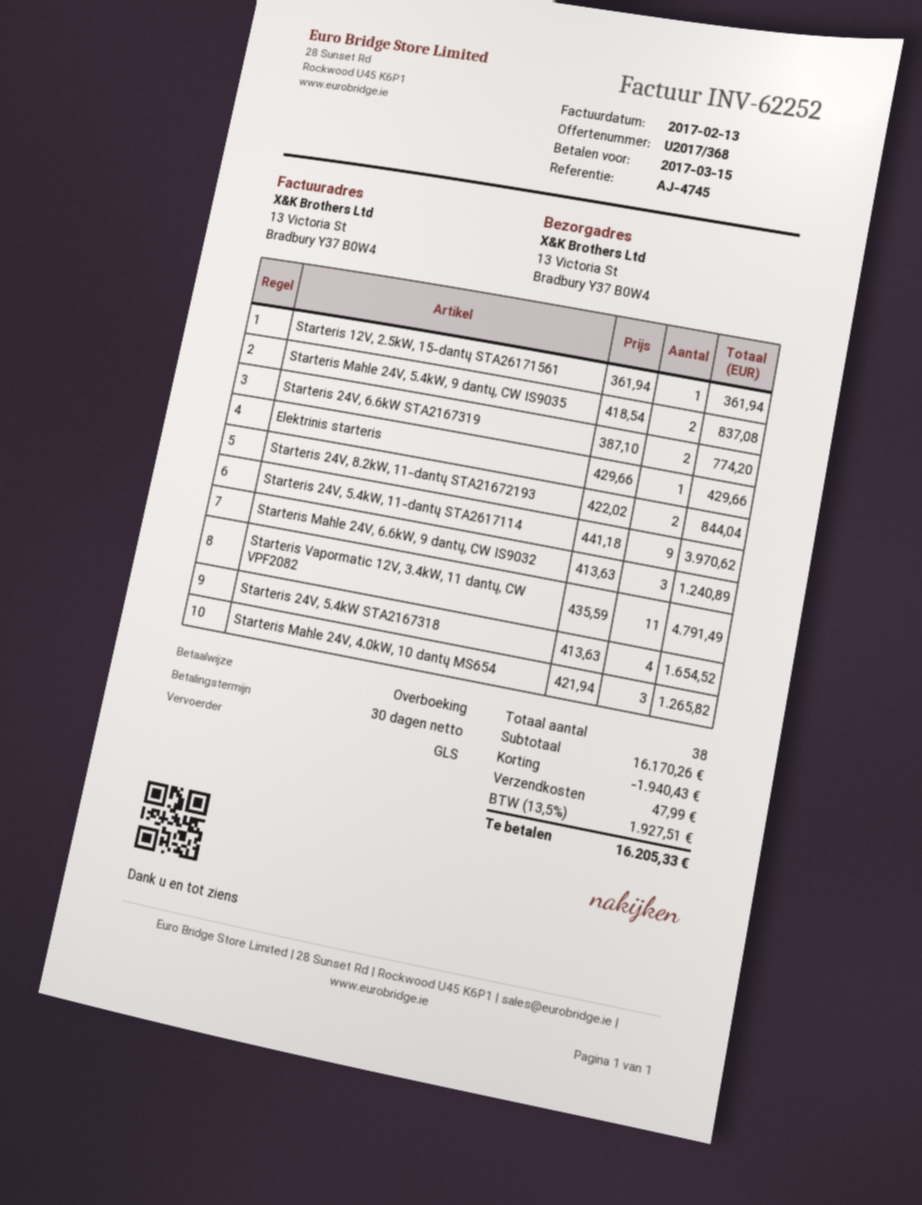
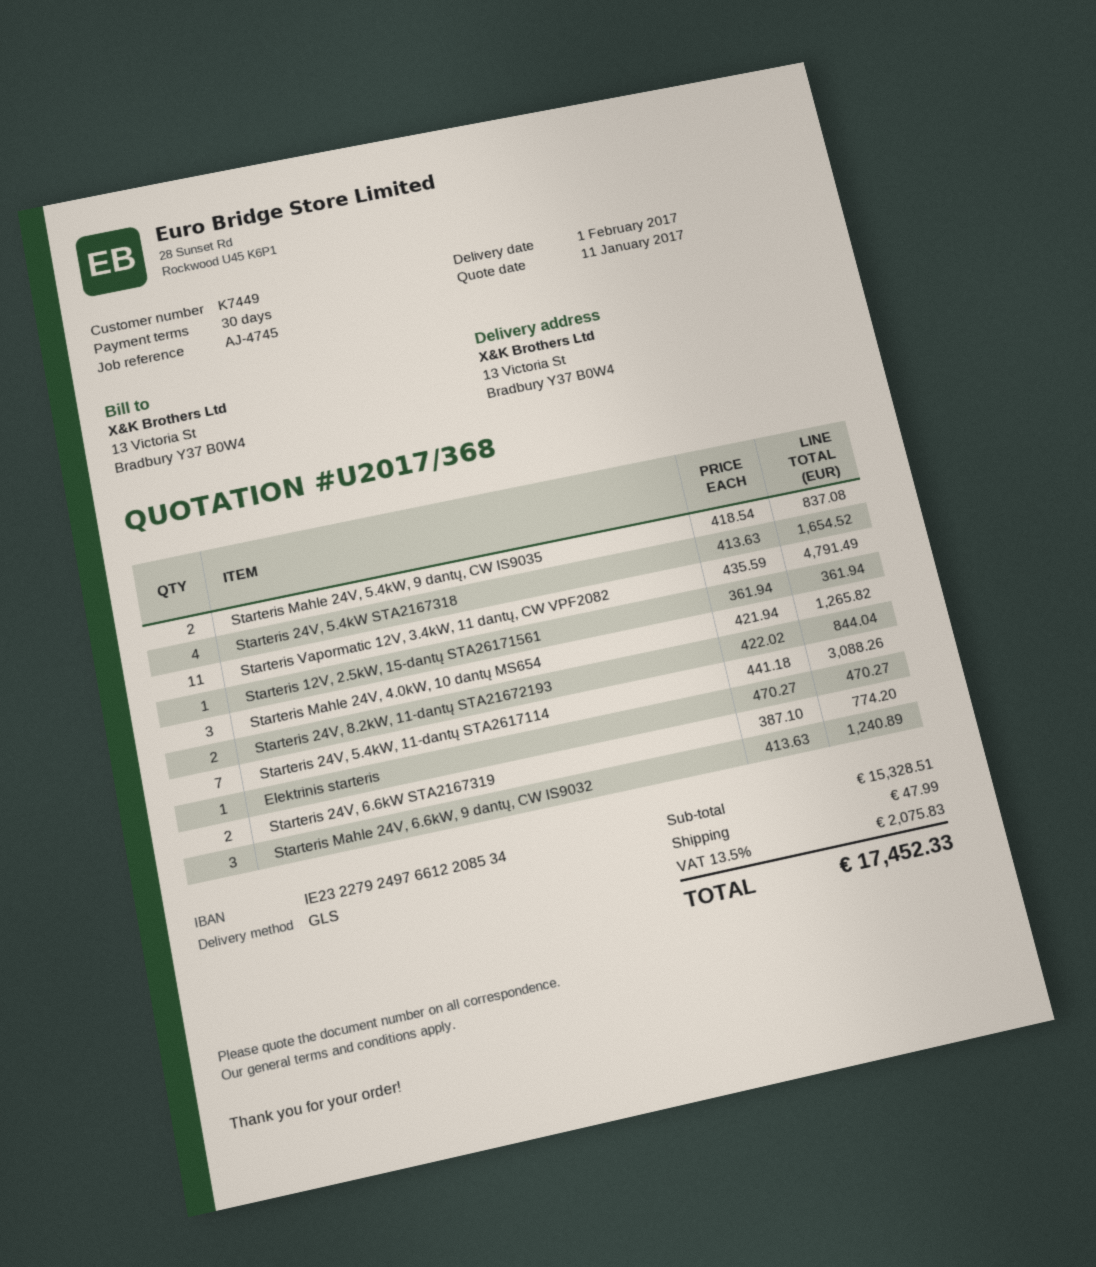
Elektrinis starteris: 1 x 429.66 = 429.66 -> 1 x 470.27 = 470.27
Starteris 24V, 5.4kW, 11-dantų STA2617114: 9 x 441.18 = 3970.62 -> 7 x 441.18 = 3088.26
subtotal: 16170.26 -> 15328.51
discount: 1940.43 -> none
tax: 13.5% = 1927.51 -> 13.5% = 2075.83
total: 16205.33 -> 17452.33

